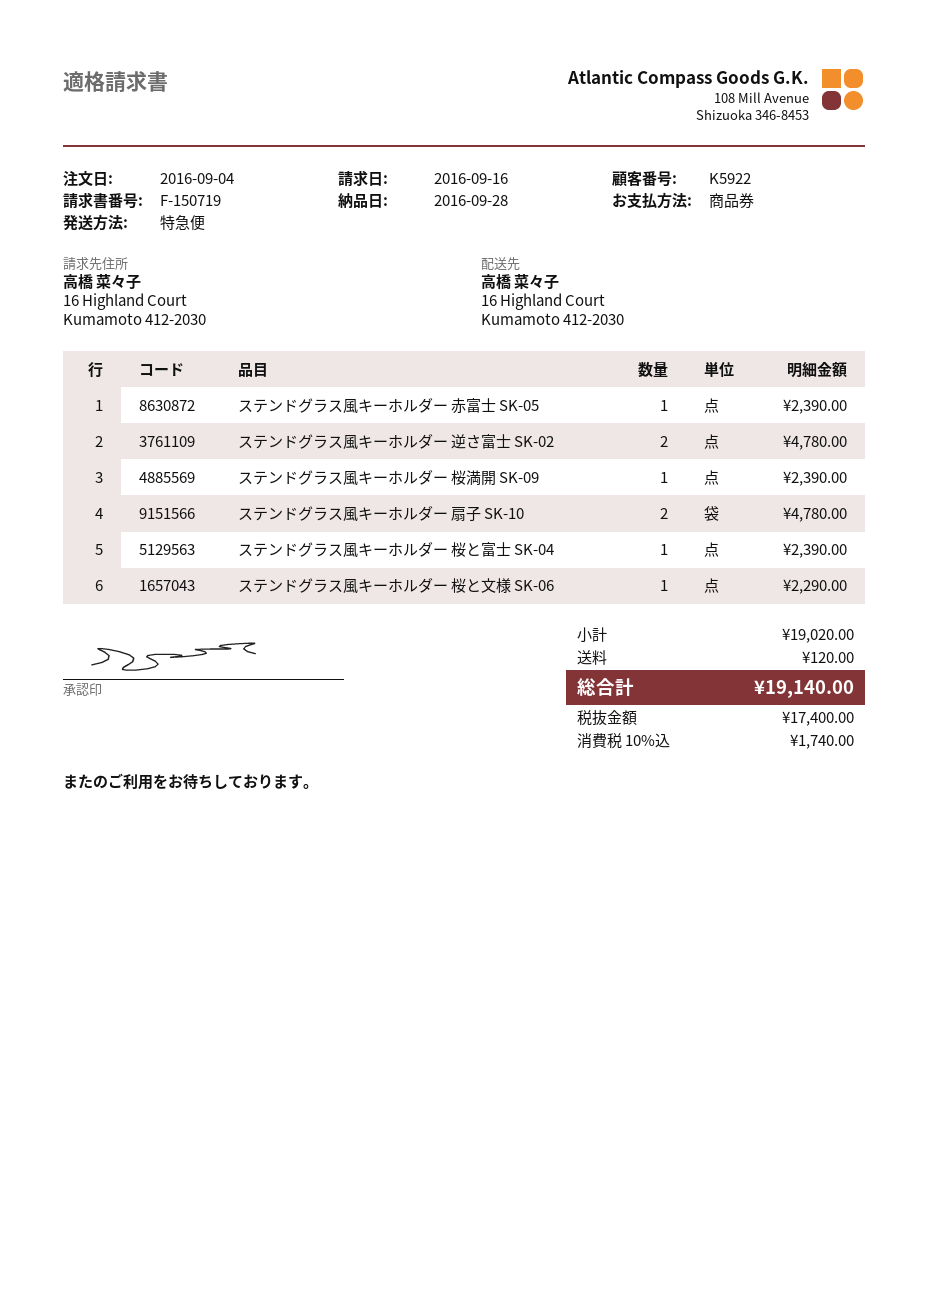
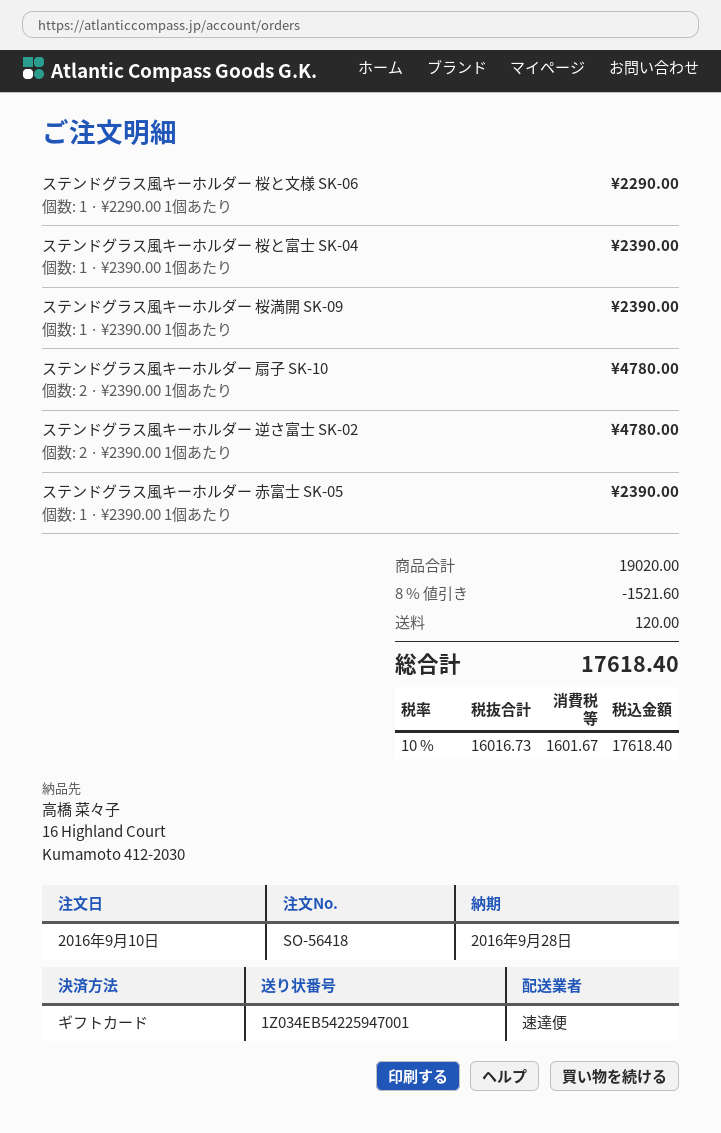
order date: 2016-09-04 -> 2016-09-10
discount: none -> 8% = 1521.60
net: 17400.00 -> 16016.73
tax: 10% = 1740.00 -> 10% = 1601.67
total: 19140.00 -> 17618.40

